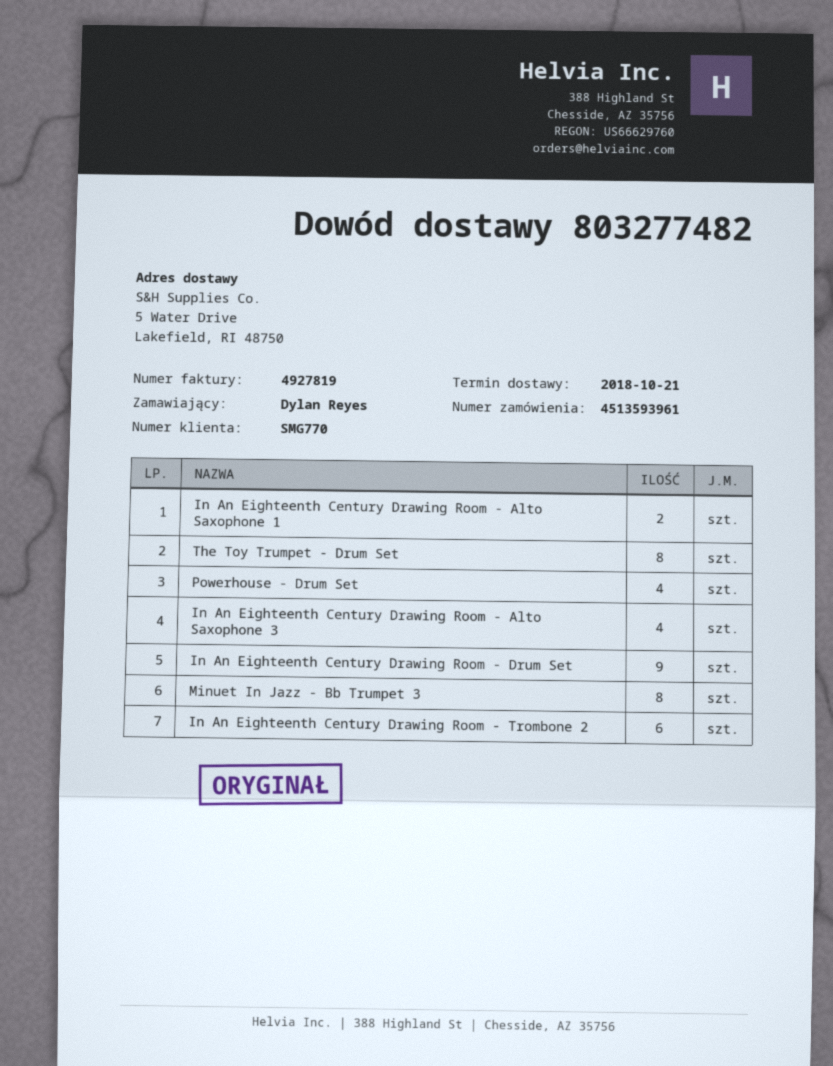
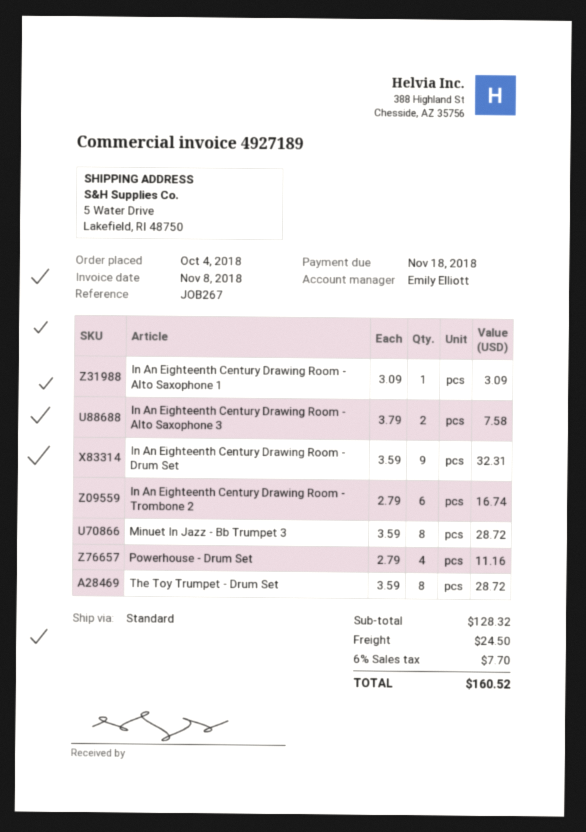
invoice number: 4927819 -> 4927189
In An Eighteenth Century Drawing Room - Alto Saxophone 1: 2 -> 1
In An Eighteenth Century Drawing Room - Alto Saxophone 3: 4 -> 2

